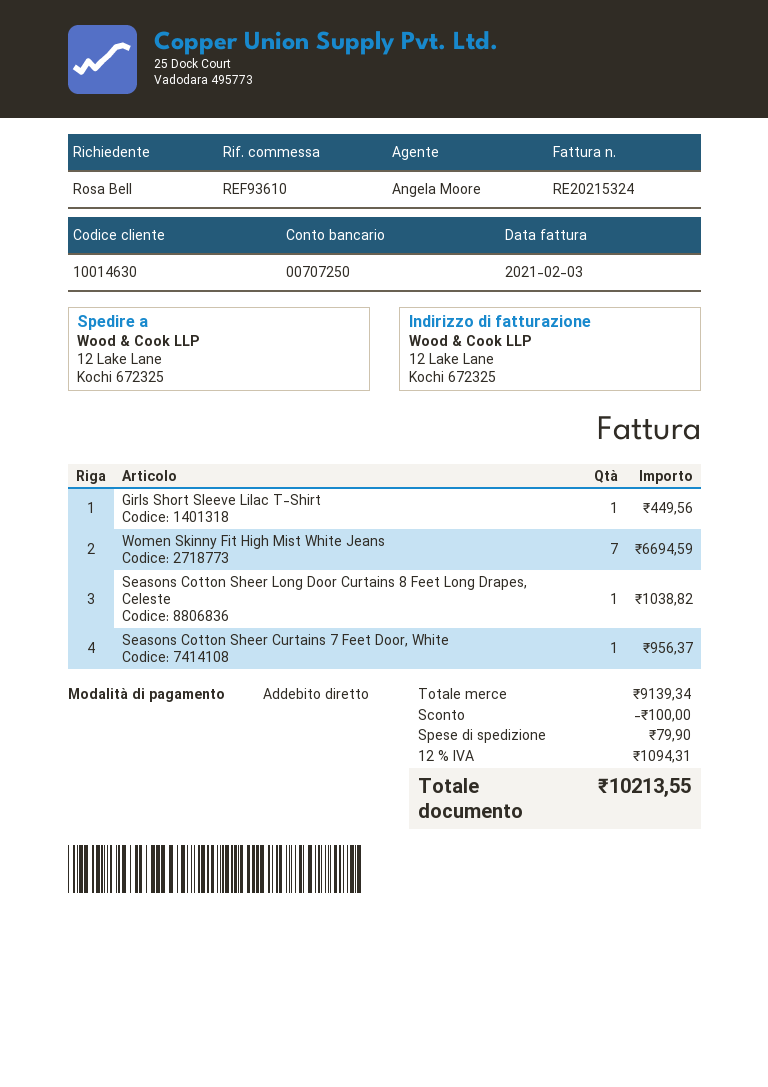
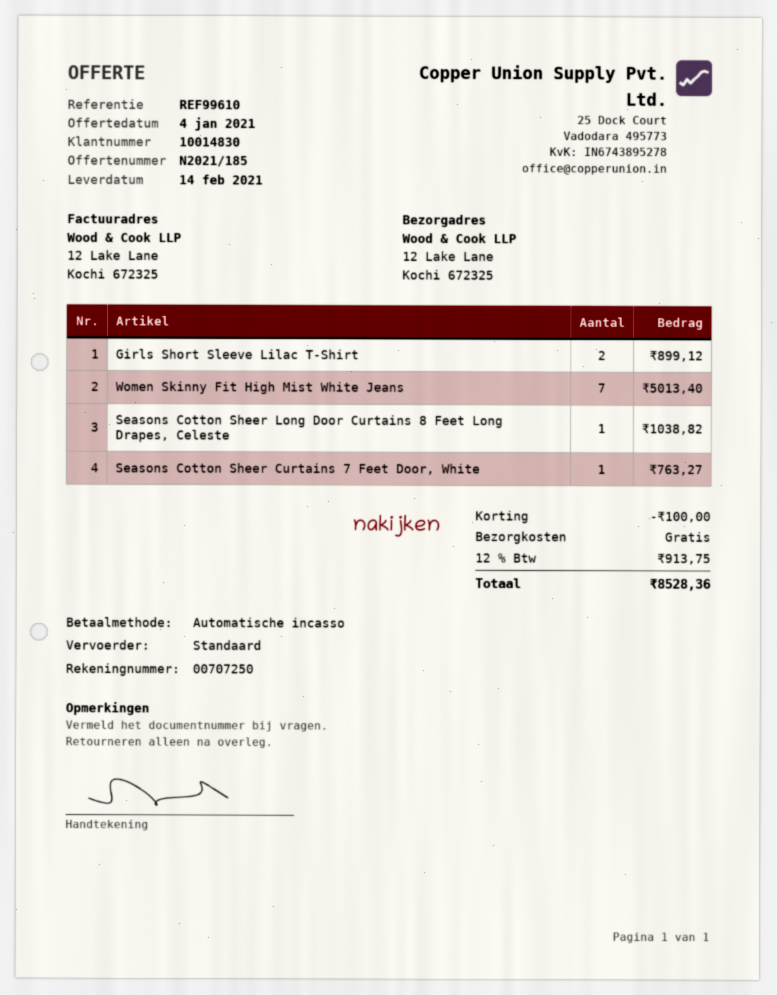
customer number: 10014630 -> 10014830
reference: REF93610 -> REF99610
Girls Short Sleeve Lilac T-Shirt: 1 for 449.56 -> 2 for 899.12
Women Skinny Fit High Mist White Jeans: 7 for 6694.59 -> 7 for 5013.40
Seasons Cotton Sheer Curtains 7 Feet Door, White: 1 for 956.37 -> 1 for 763.27
shipping: 79.90 -> 0.00
tax: 12% = 1094.31 -> 12% = 913.75
total: 10213.55 -> 8528.36

